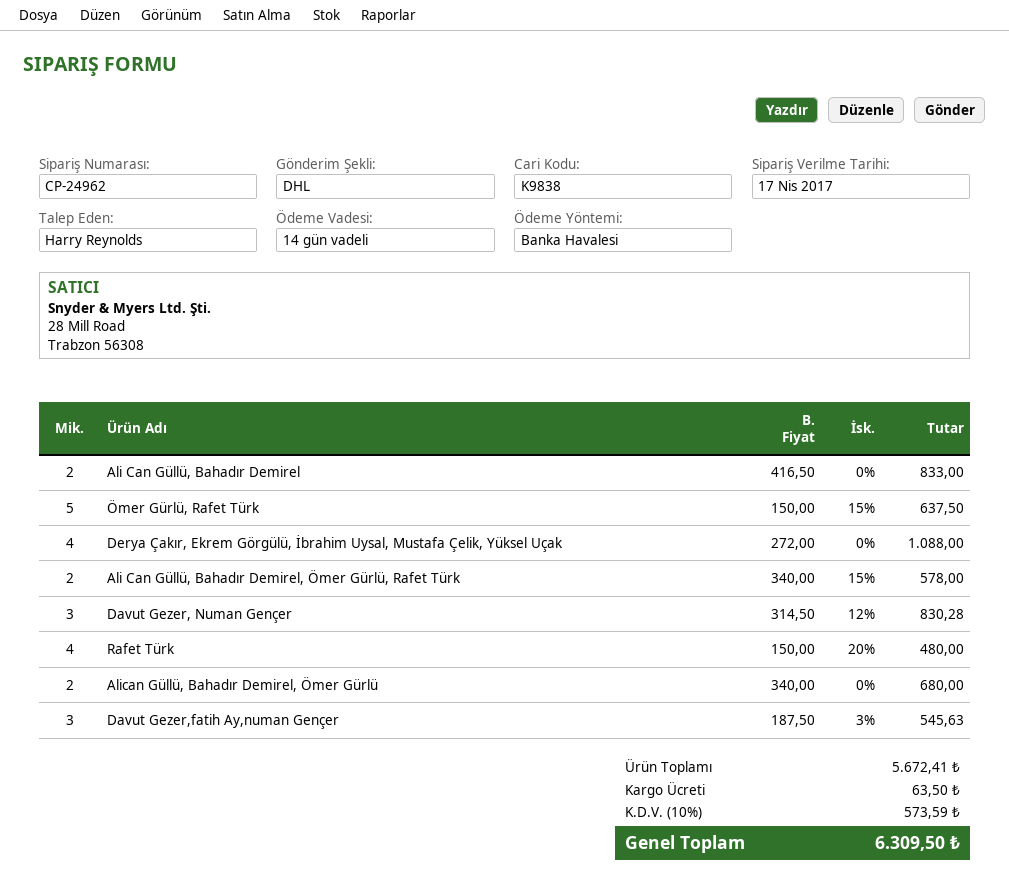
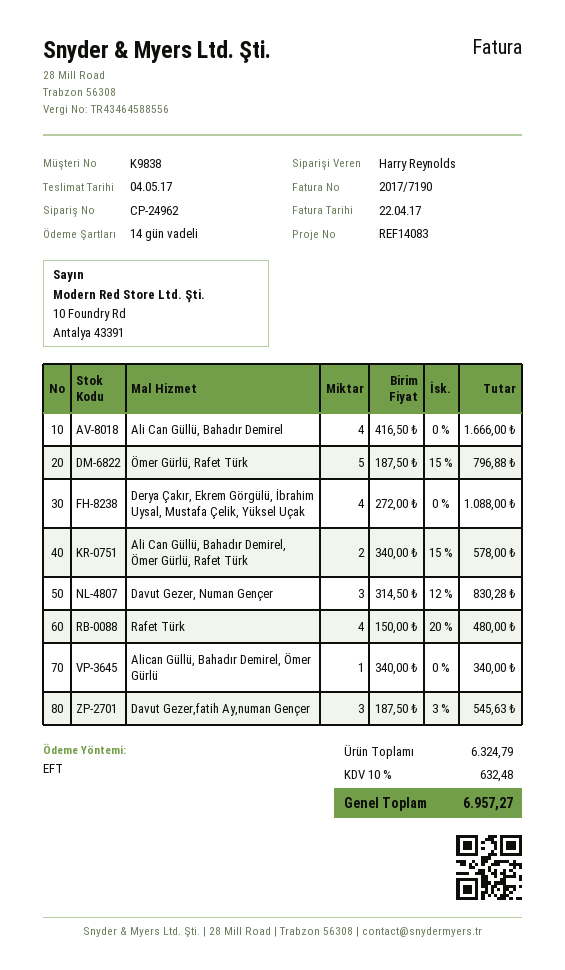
Ali Can Güllü, Bahadır Demirel: 2 x 416.50 = 833.00 -> 4 x 416.50 = 1666.00
Ömer Gürlü, Rafet Türk: 5 x 150.00 - 15% = 637.50 -> 5 x 187.50 - 15% = 796.88
Alican Güllü, Bahadır Demirel, Ömer Gürlü: 2 x 340.00 = 680.00 -> 1 x 340.00 = 340.00
subtotal: 5672.41 -> 6324.79
shipping: 63.50 -> none
tax: 10% = 573.59 -> 10% = 632.48
total: 6309.50 -> 6957.27

